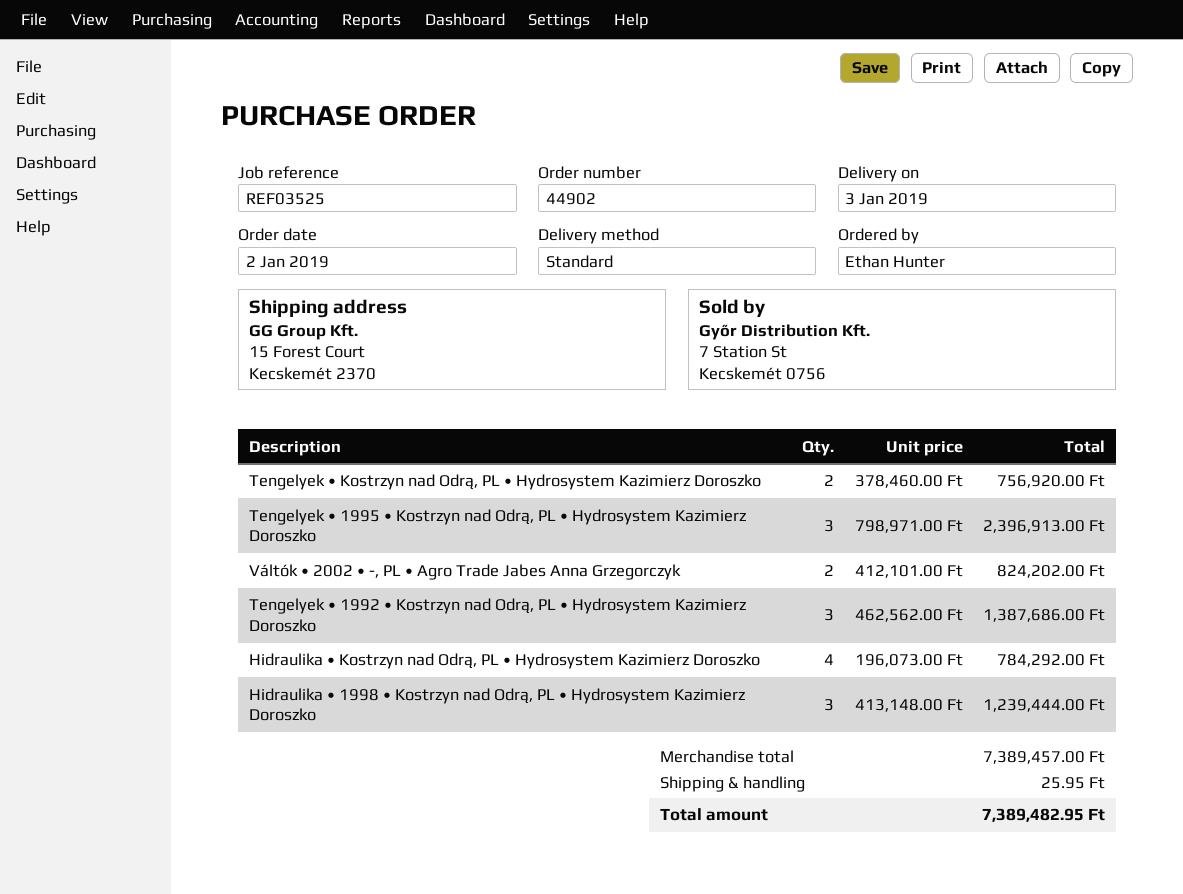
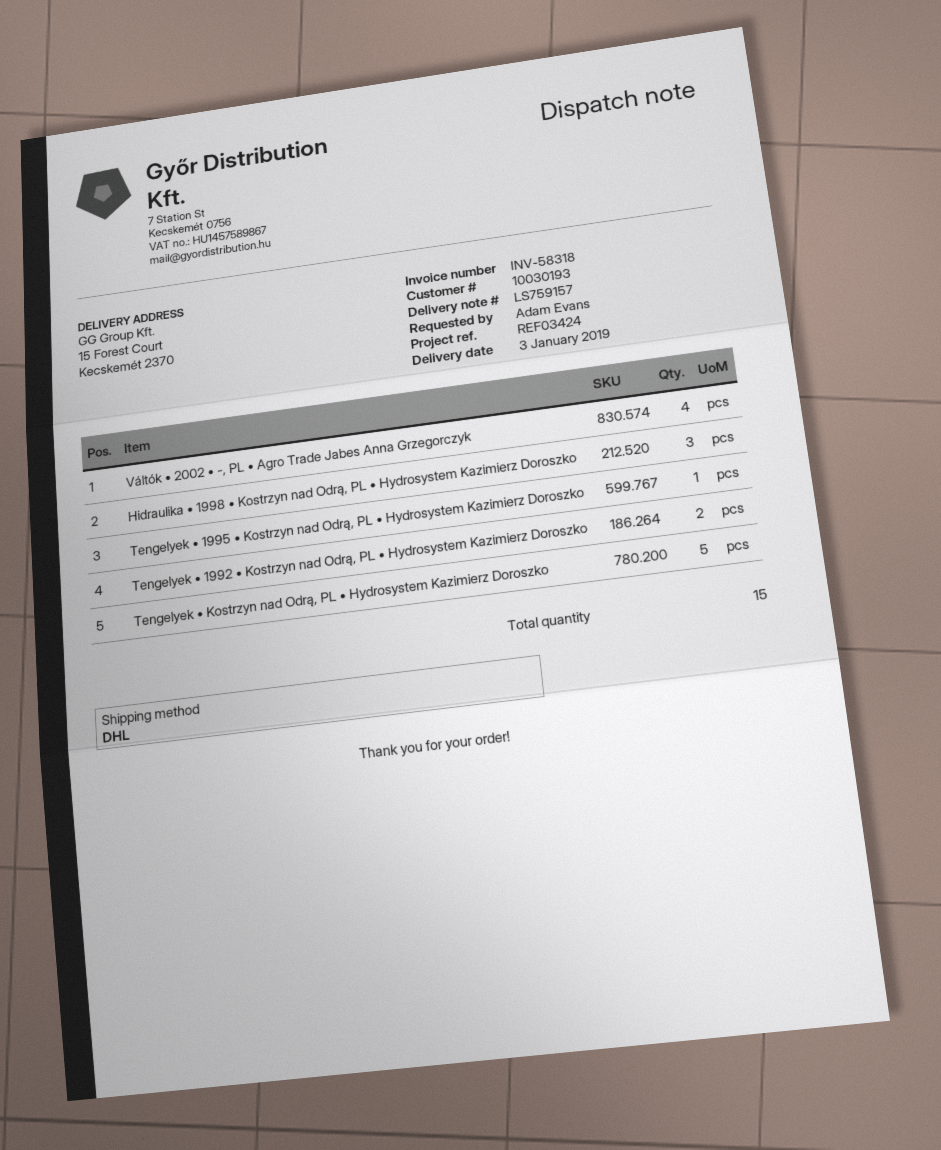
reference: REF03525 -> REF03424
ordered by: Ethan Hunter -> Adam Evans
shipping method: standard -> DHL
Tengelyek • Kostrzyn nad Odrą, PL • Hydrosystem Kazimierz Doroszko: 2 -> 5
Tengelyek • 1995 • Kostrzyn nad Odrą, PL • Hydrosystem Kazimierz Doroszko: 3 -> 1
Váltók • 2002 • -, PL • Agro Trade Jabes Anna Grzegorczyk: 2 -> 4
Tengelyek • 1992 • Kostrzyn nad Odrą, PL • Hydrosystem Kazimierz Doroszko: 3 -> 2
Hidraulika • Kostrzyn nad Odrą, PL • Hydrosystem Kazimierz Doroszko: 4 -> none

